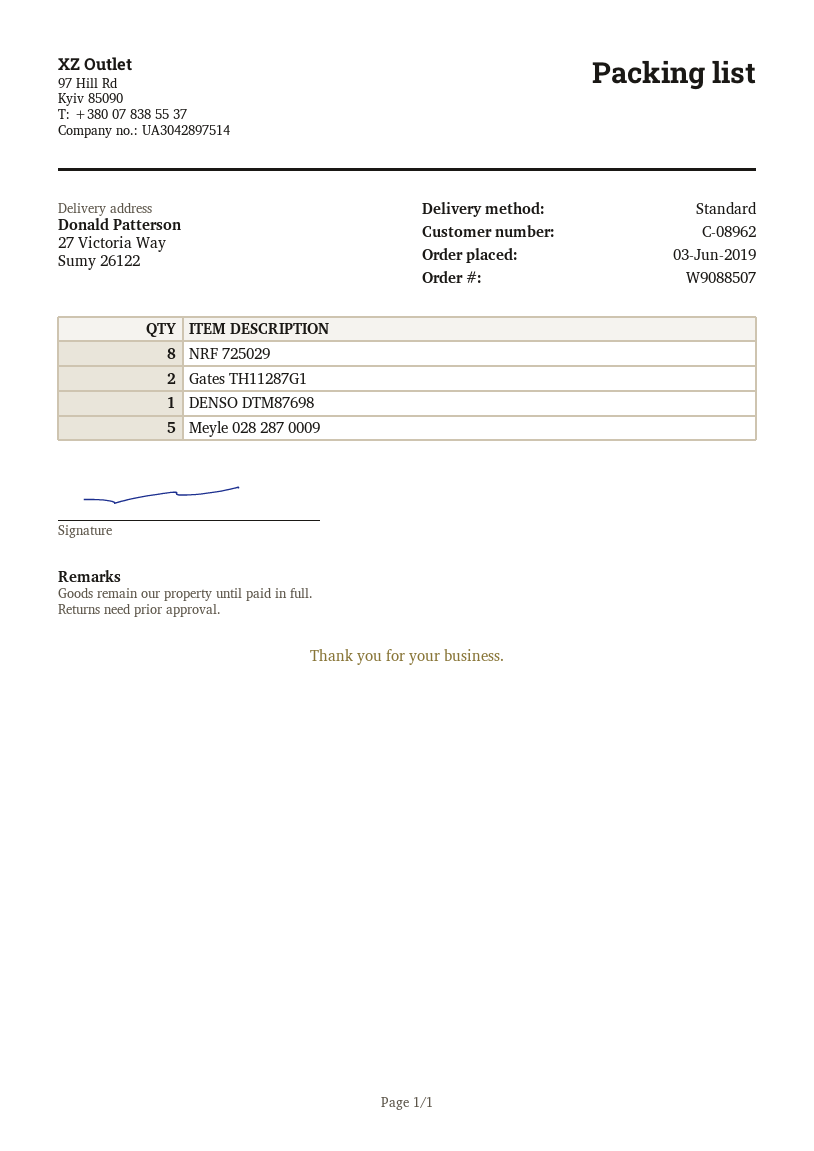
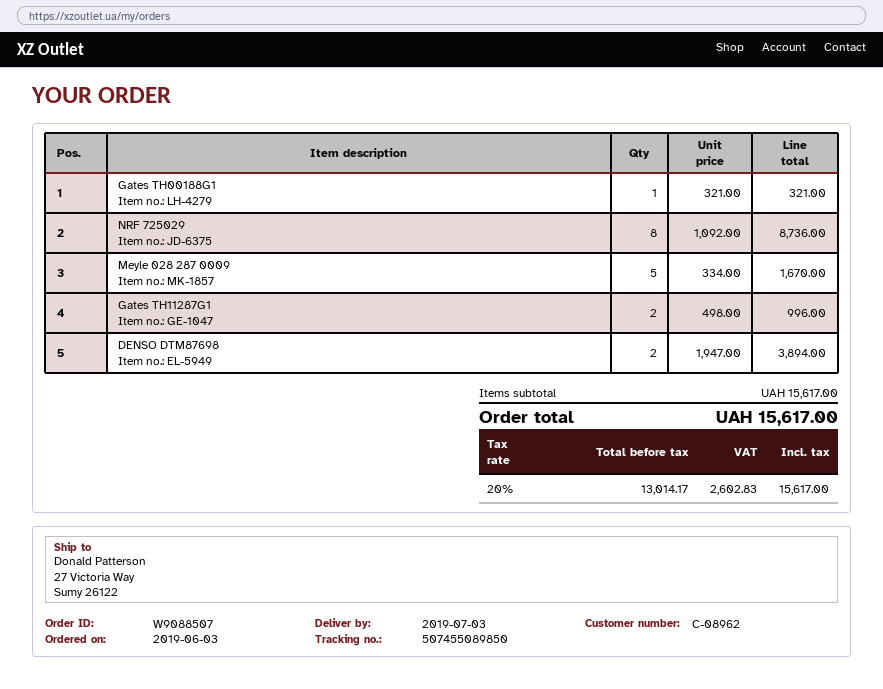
DENSO DTM87698: 1 -> 2
Gates TH00188G1: none -> 1

